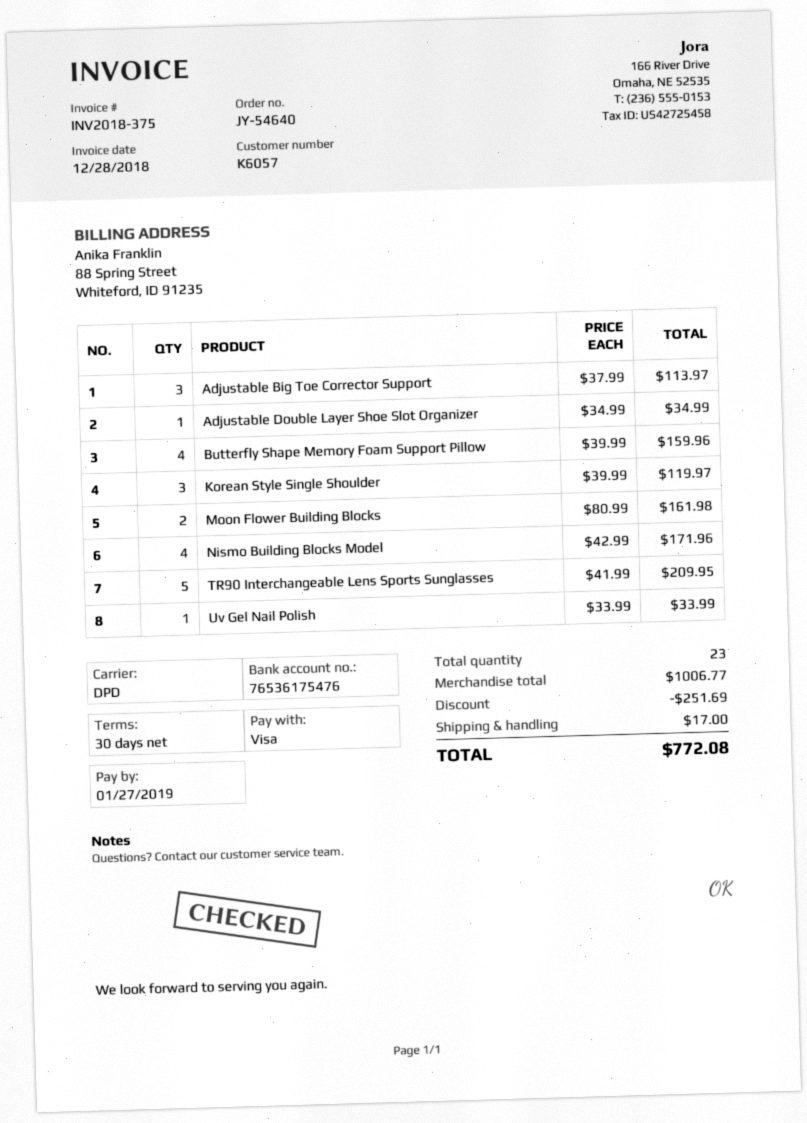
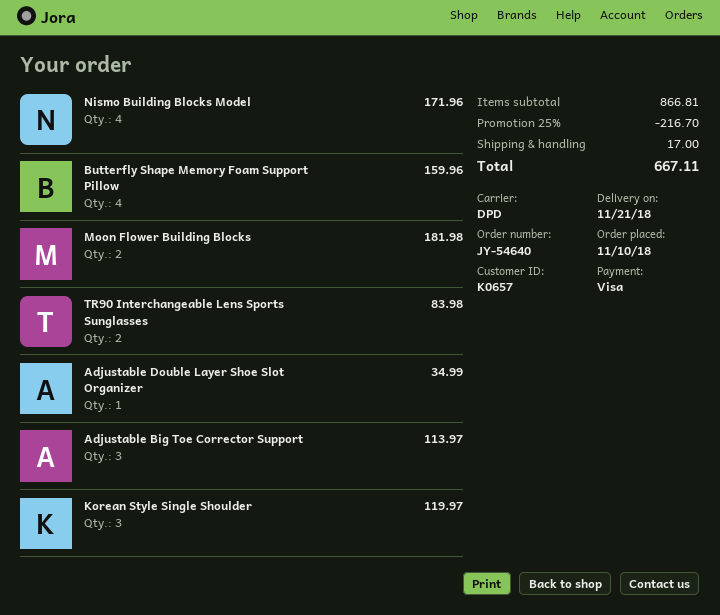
customer number: K6057 -> K0657
Moon Flower Building Blocks: 2 for 161.98 -> 2 for 181.98
TR90 Interchangeable Lens Sports Sunglasses: 5 for 209.95 -> 2 for 83.98
Uv Gel Nail Polish: 1 for 33.99 -> none
subtotal: 1006.77 -> 866.81
discount: 251.69 -> 216.70
total: 772.08 -> 667.11

